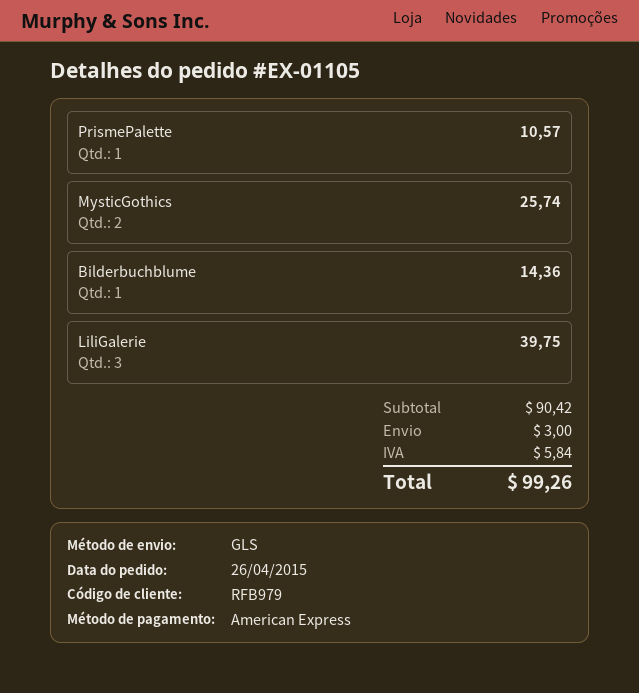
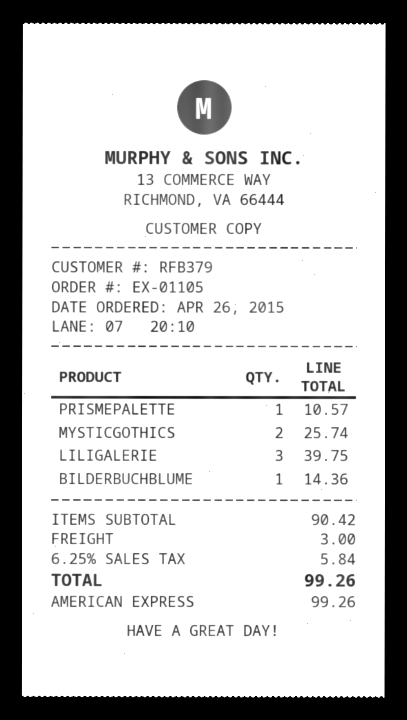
customer number: RFB979 -> RFB379

